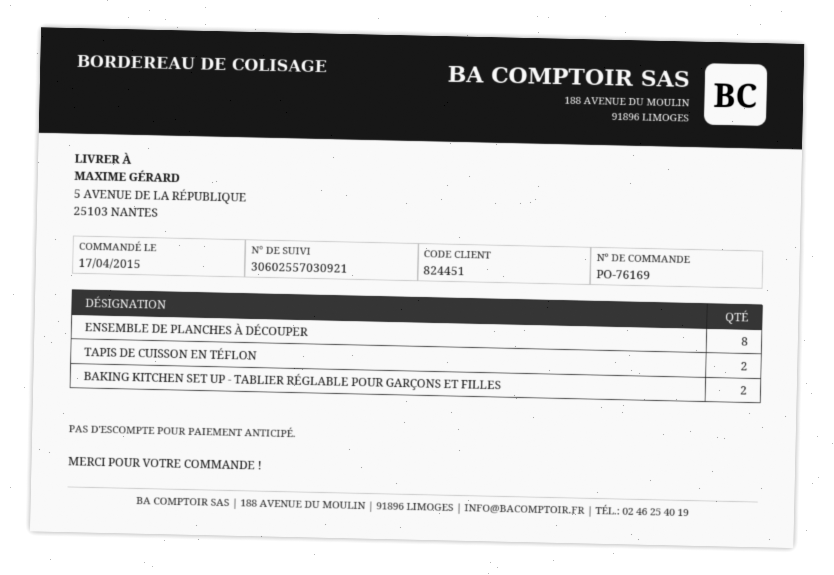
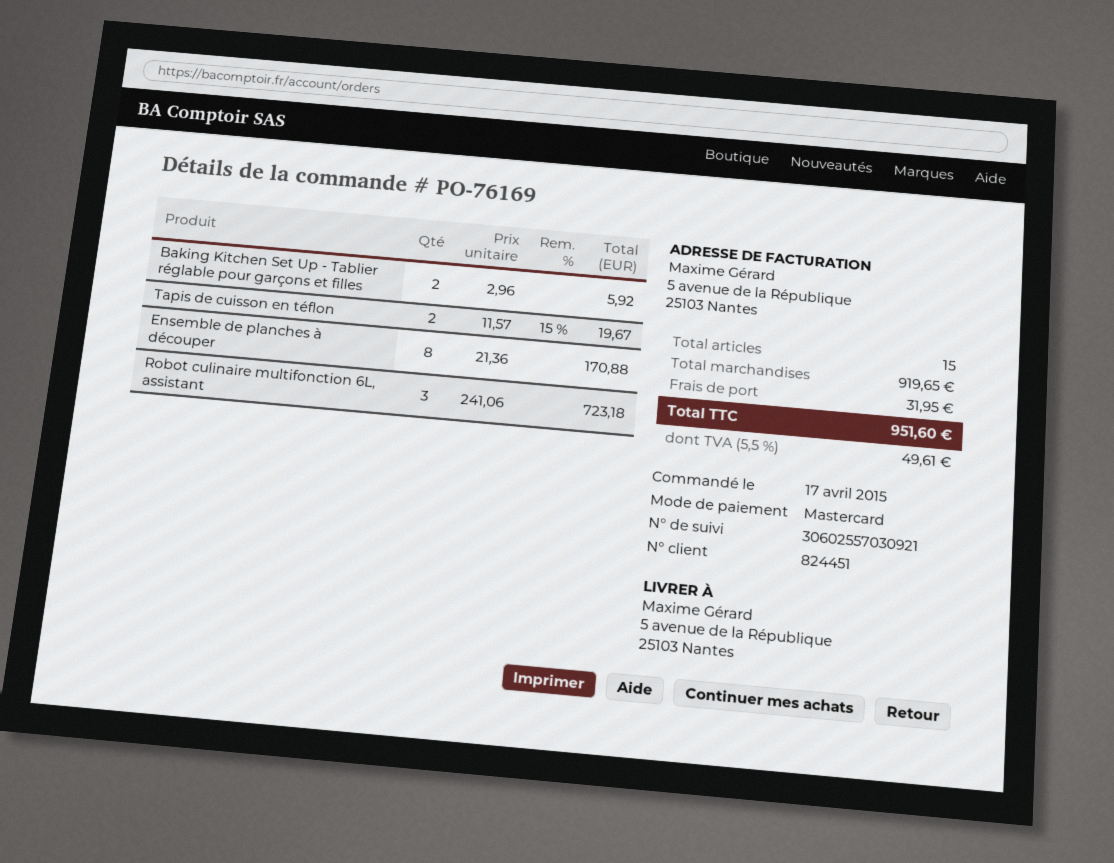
Robot culinaire multifonction 6L, assistant: none -> 3

